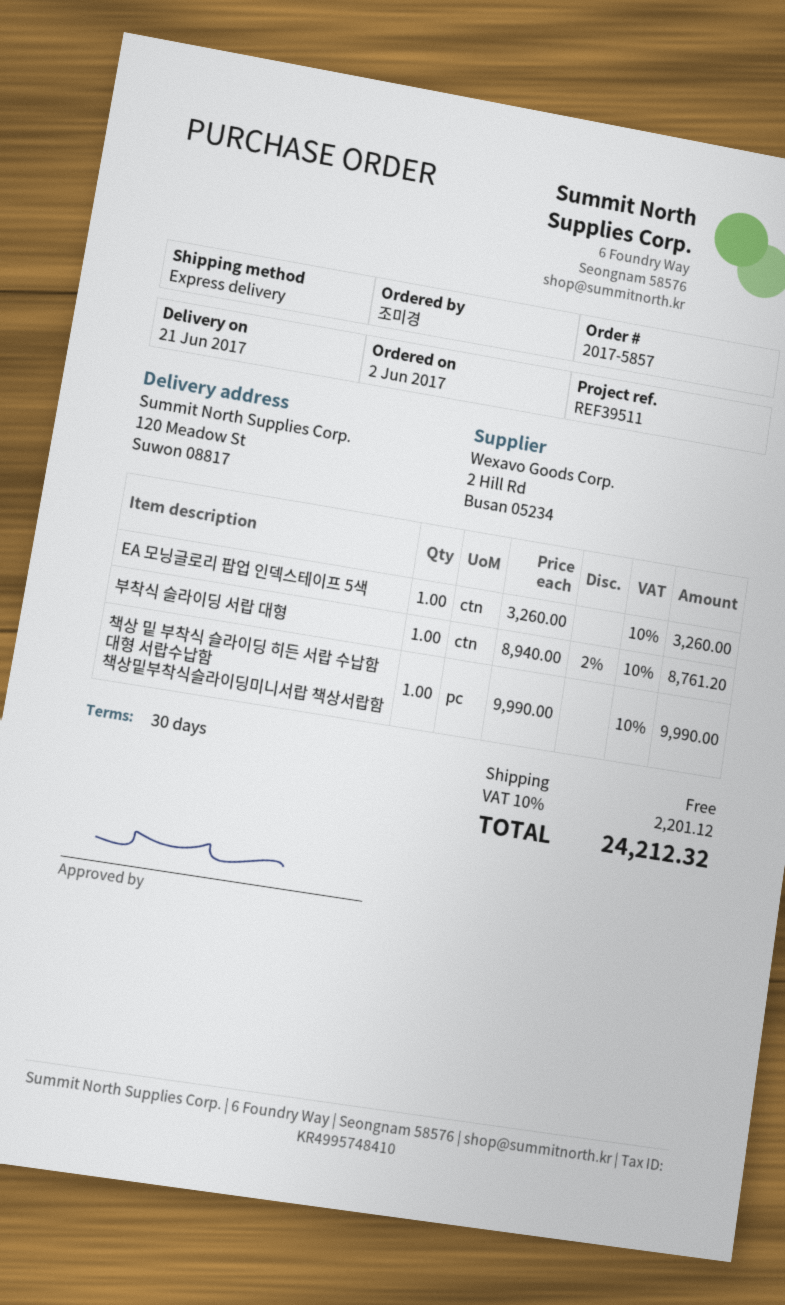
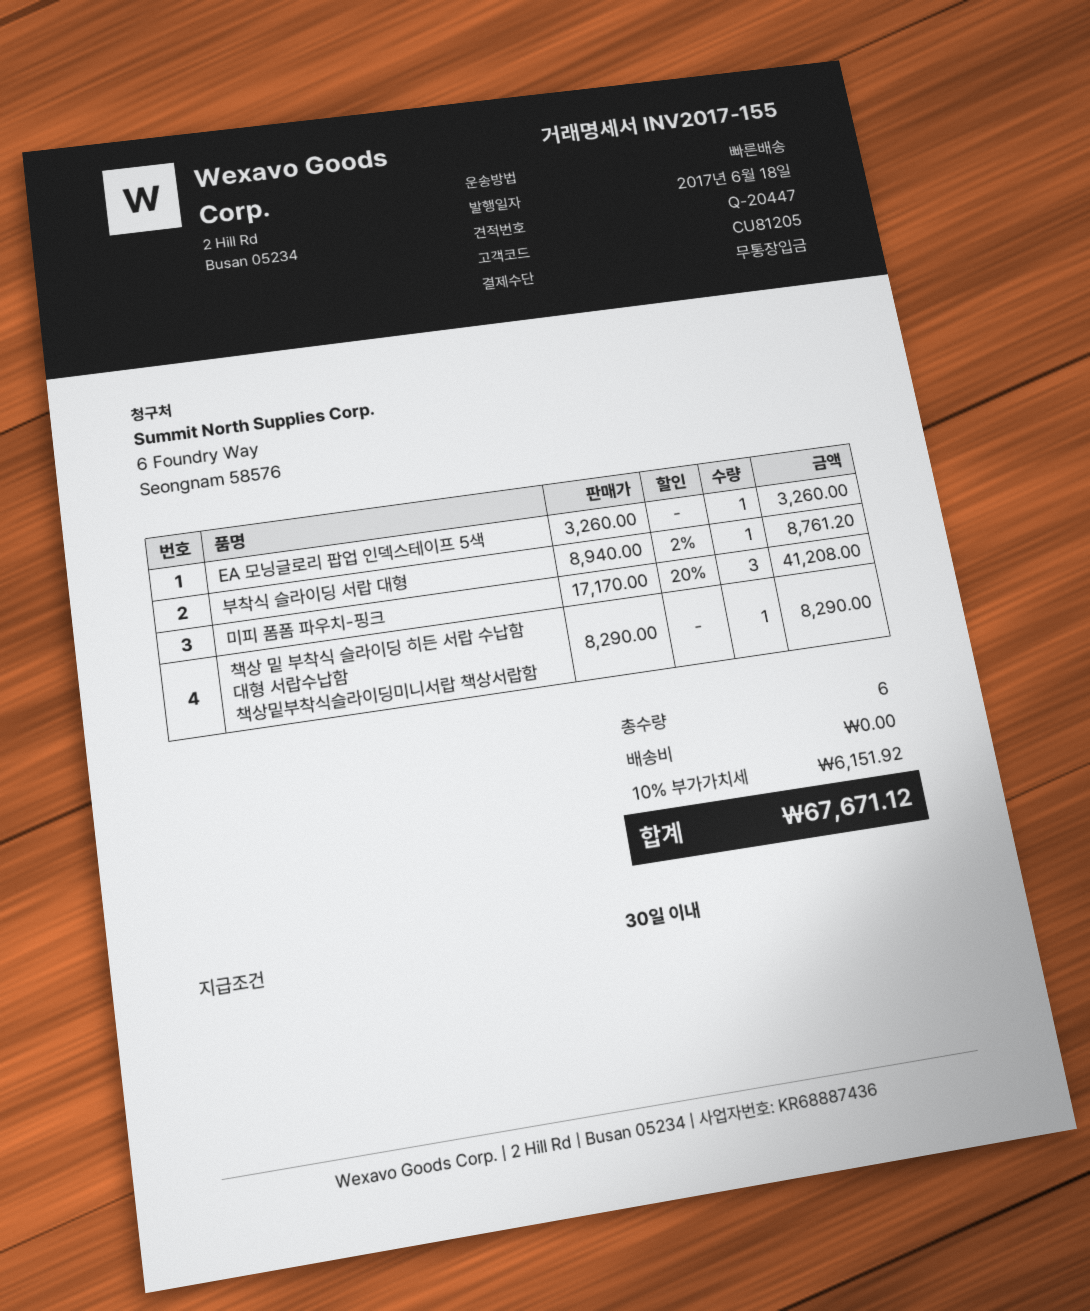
책상 밑 부착식 슬라이딩 히든 서랍 수납함 대형 서랍수납함 책상밑부착식슬라이딩미니서랍 책상서랍함: 1 x 9990.00 = 9990.00 -> 1 x 8290.00 = 8290.00
미피 폼폼 파우치-핑크: none -> 3 x 17170.00 - 20% = 41208.00
tax: 10% = 2201.12 -> 10% = 6151.92
total: 24212.32 -> 67671.12

